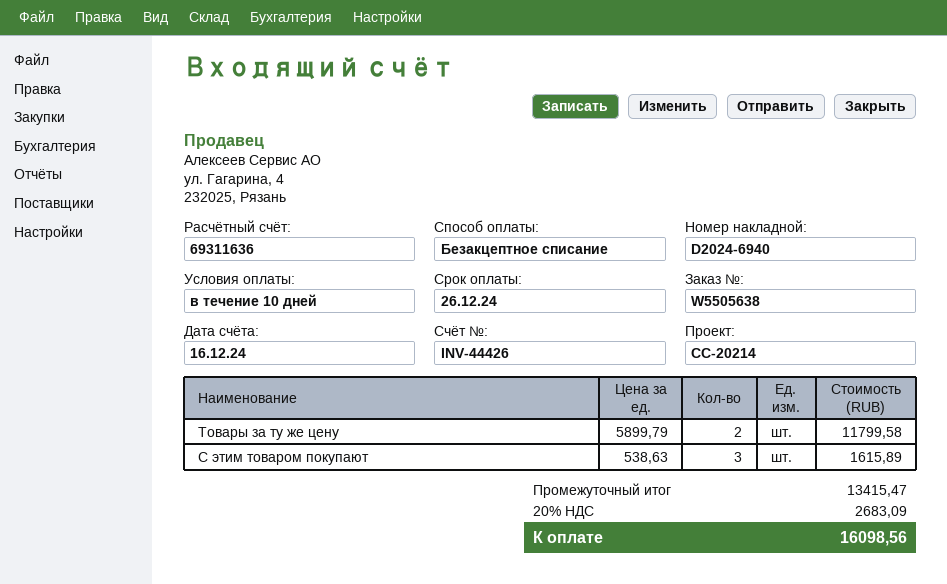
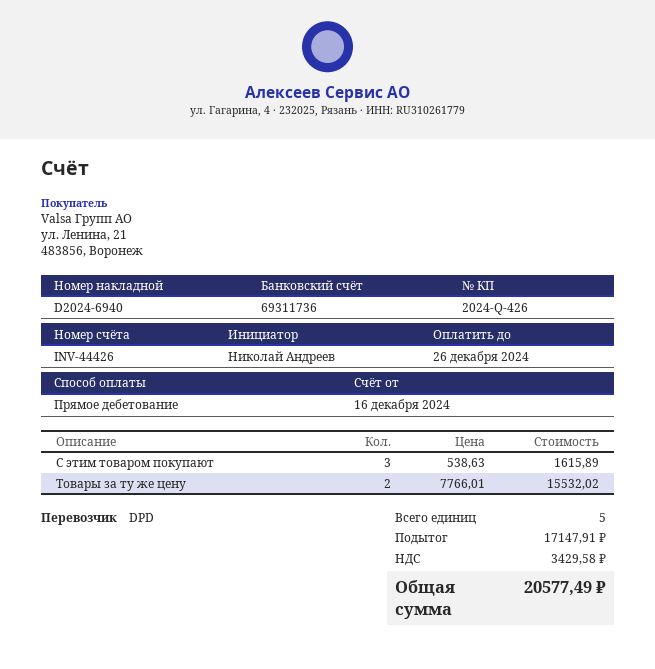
bank account: 69311636 -> 69311736
Товары за ту же цену: 2 x 5899.79 = 11799.58 -> 2 x 7766.01 = 15532.02
subtotal: 13415.47 -> 17147.91
tax: 2683.09 -> 3429.58
total: 16098.56 -> 20577.49

